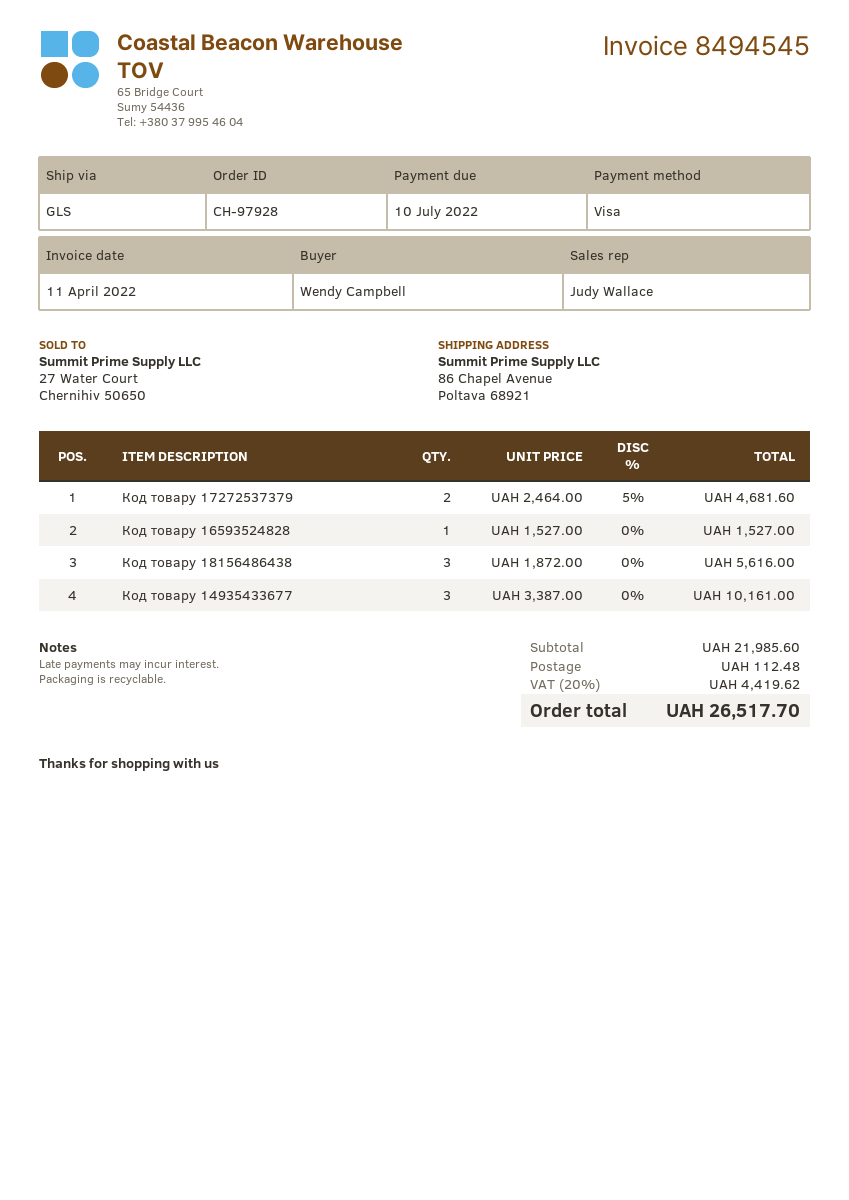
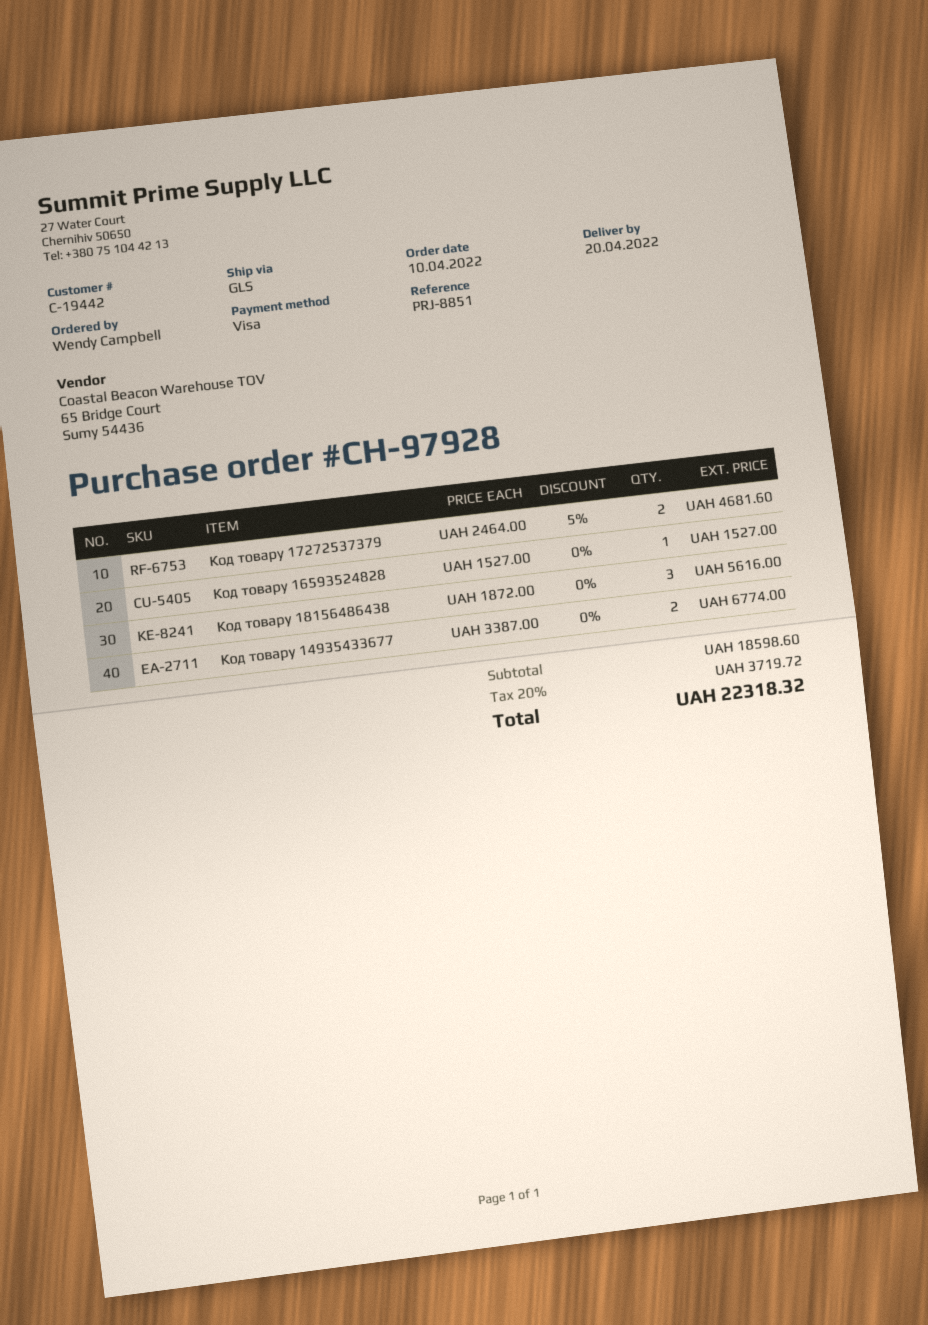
Код товару 14935433677: 3 x 3387.00 = 10161.00 -> 2 x 3387.00 = 6774.00
subtotal: 21985.60 -> 18598.60
shipping: 112.48 -> none
tax: 20% = 4419.62 -> 20% = 3719.72
total: 26517.70 -> 22318.32

